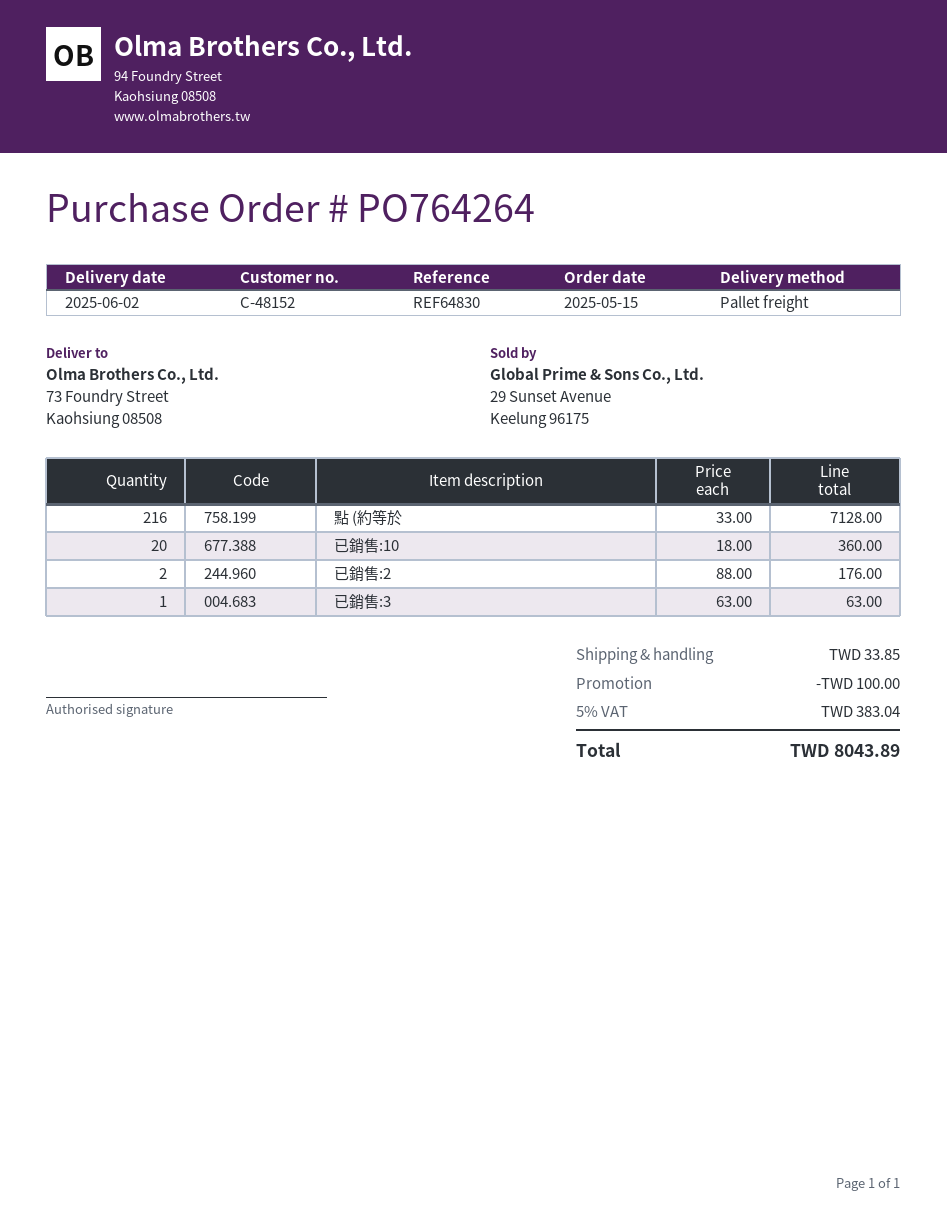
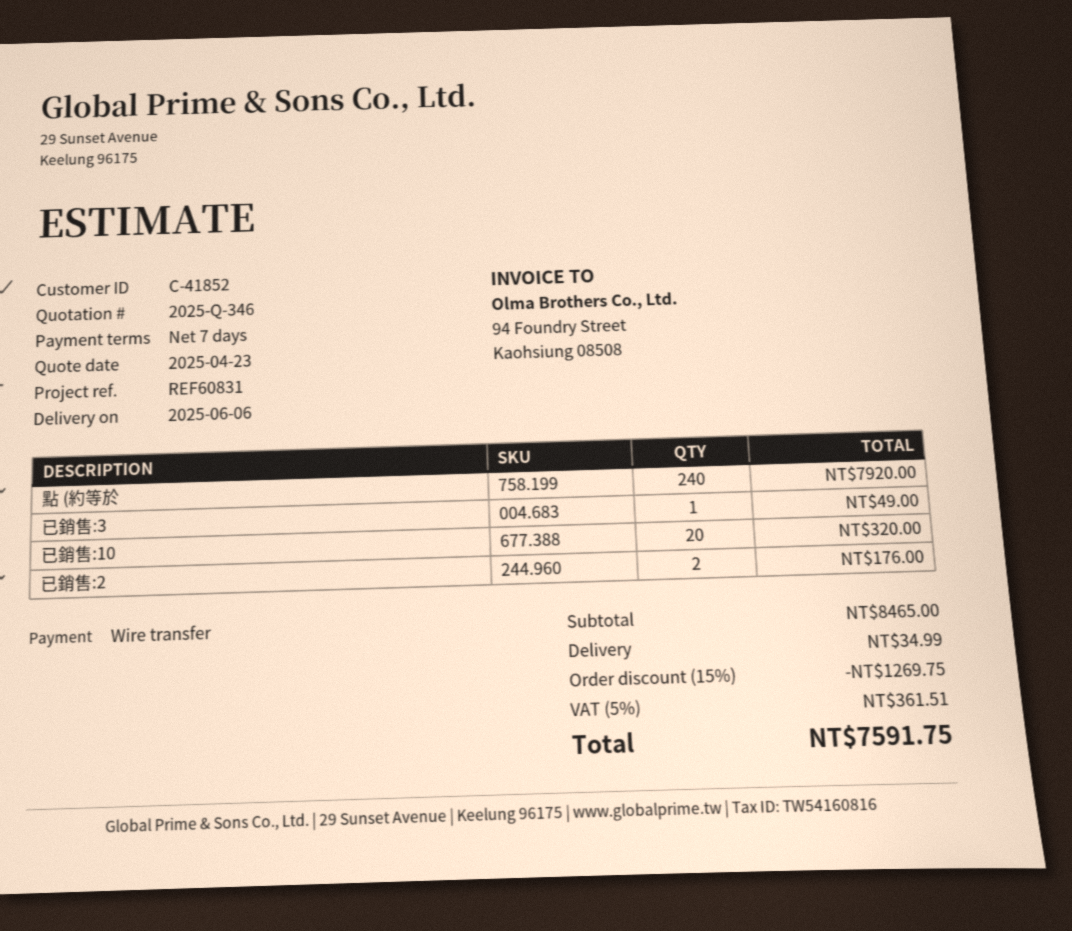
delivery date: 2025-06-02 -> 2025-06-06
customer number: C-48152 -> C-41852
reference: REF64830 -> REF60831
點 (約等於: 216 for 7128.00 -> 240 for 7920.00
已銷售:10: 20 for 360.00 -> 20 for 320.00
已銷售:3: 1 for 63.00 -> 1 for 49.00
discount: 100.00 -> 1269.75
shipping: 33.85 -> 34.99
tax: 5% = 383.04 -> 5% = 361.51
total: 8043.89 -> 7591.75

